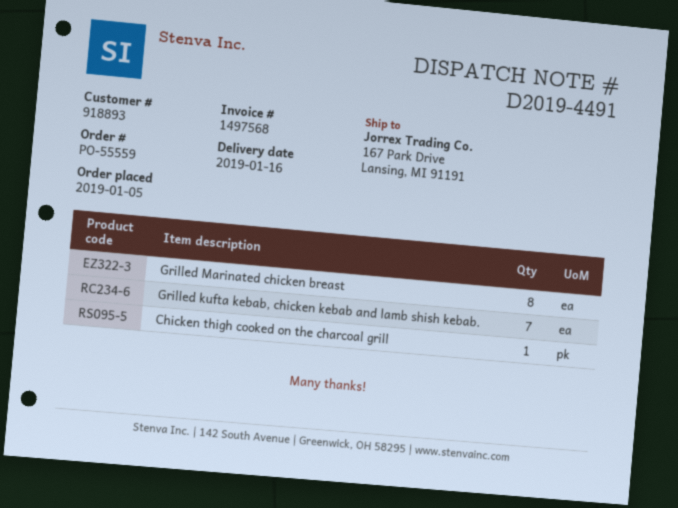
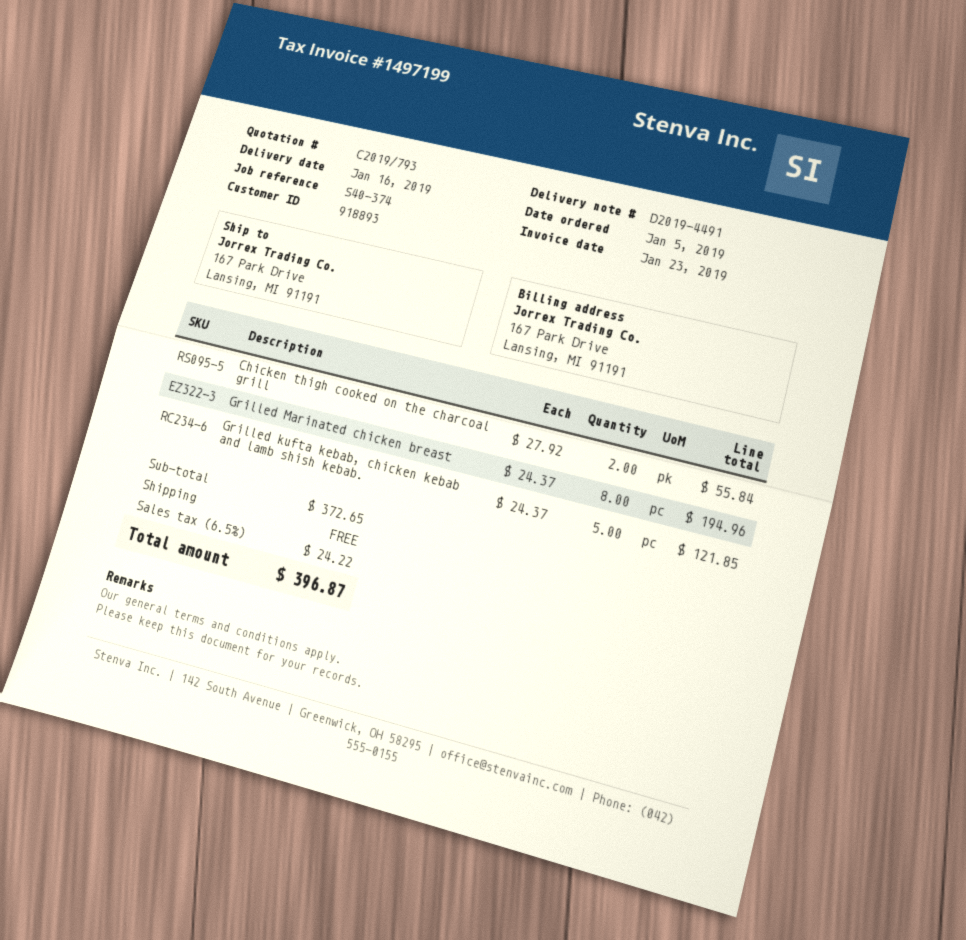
invoice number: 1497568 -> 1497199
Grilled kufta kebab, chicken kebab and lamb shish kebab.: 7 -> 5
Chicken thigh cooked on the charcoal grill: 1 -> 2

